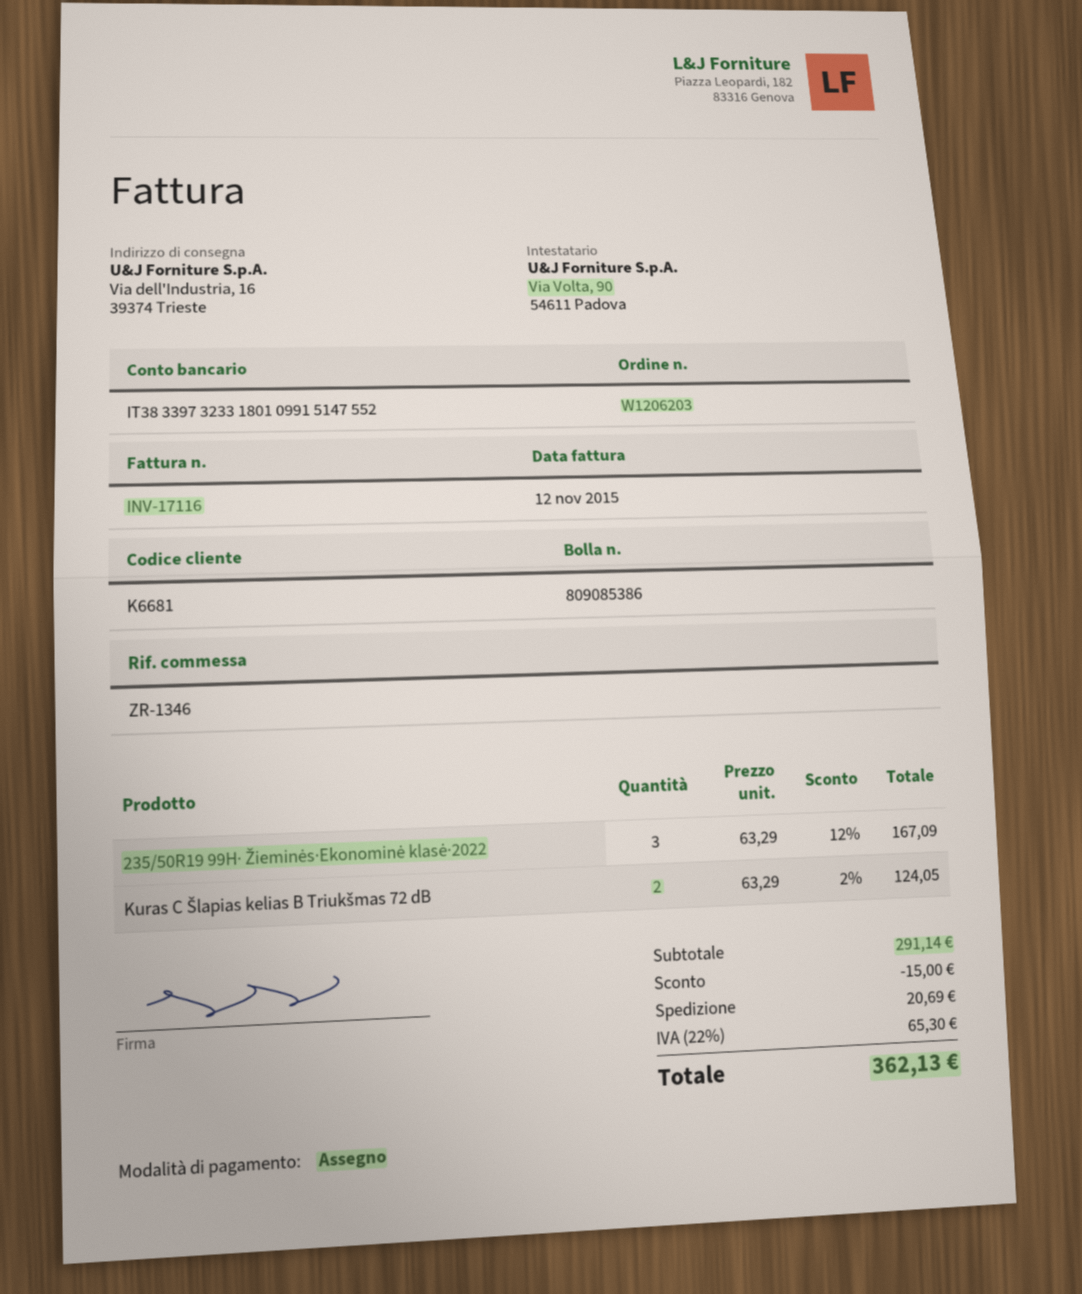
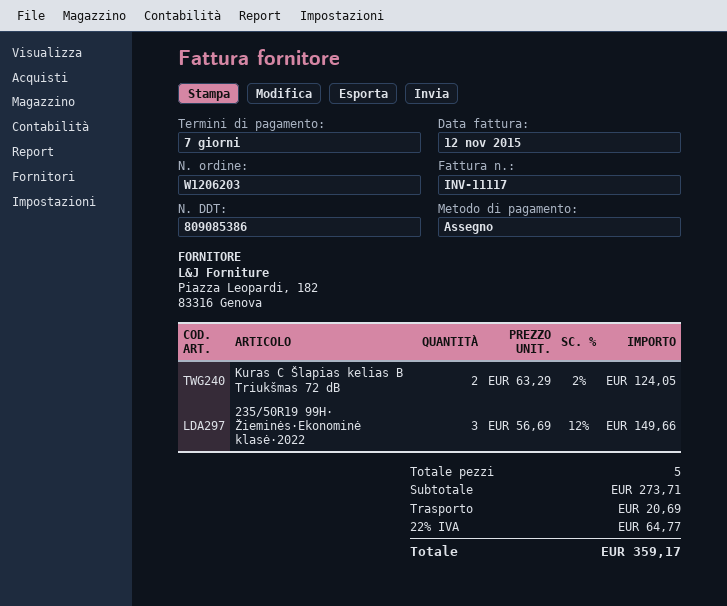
invoice number: INV-17116 -> INV-11117
235/50R19 99H· Žieminės·Ekonominė klasė·2022: 3 x 63.29 - 12% = 167.09 -> 3 x 56.69 - 12% = 149.66
subtotal: 291.14 -> 273.71
discount: 15.00 -> none
tax: 22% = 65.30 -> 22% = 64.77
total: 362.13 -> 359.17

